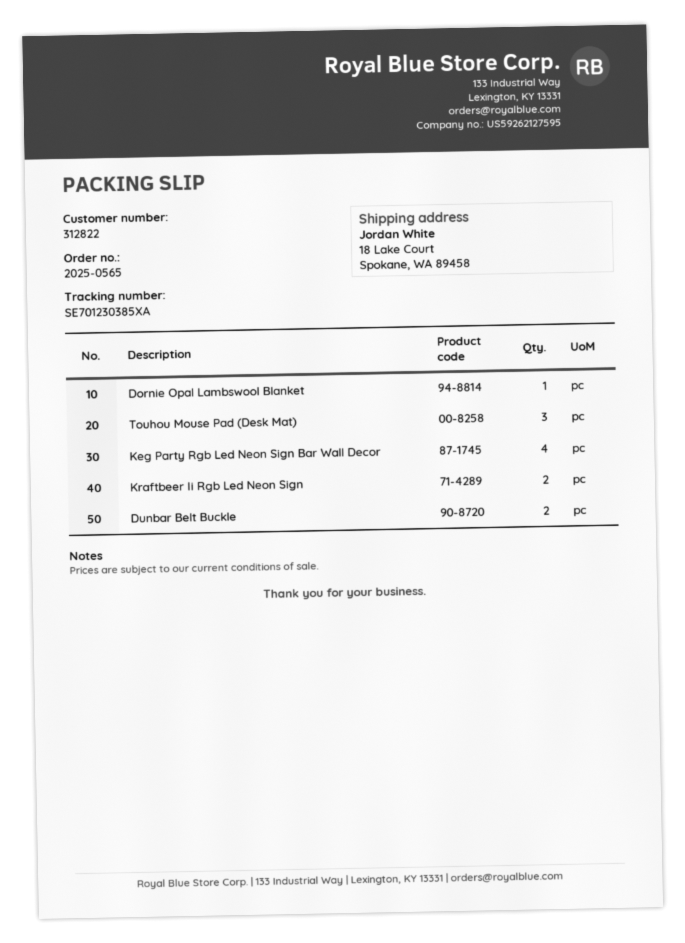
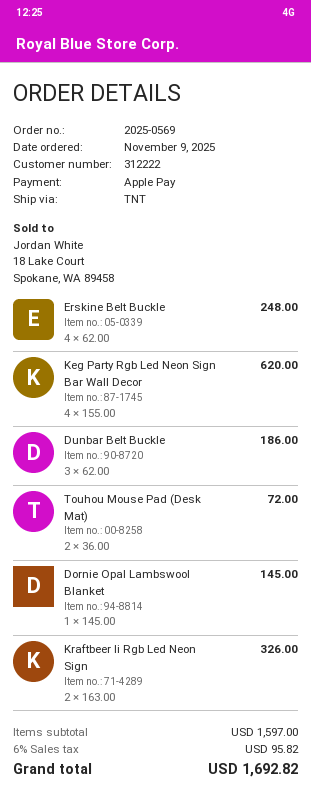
order number: 2025-0565 -> 2025-0569
customer number: 312822 -> 312222
Touhou Mouse Pad (Desk Mat): 3 -> 2
Dunbar Belt Buckle: 2 -> 3
Erskine Belt Buckle: none -> 4

